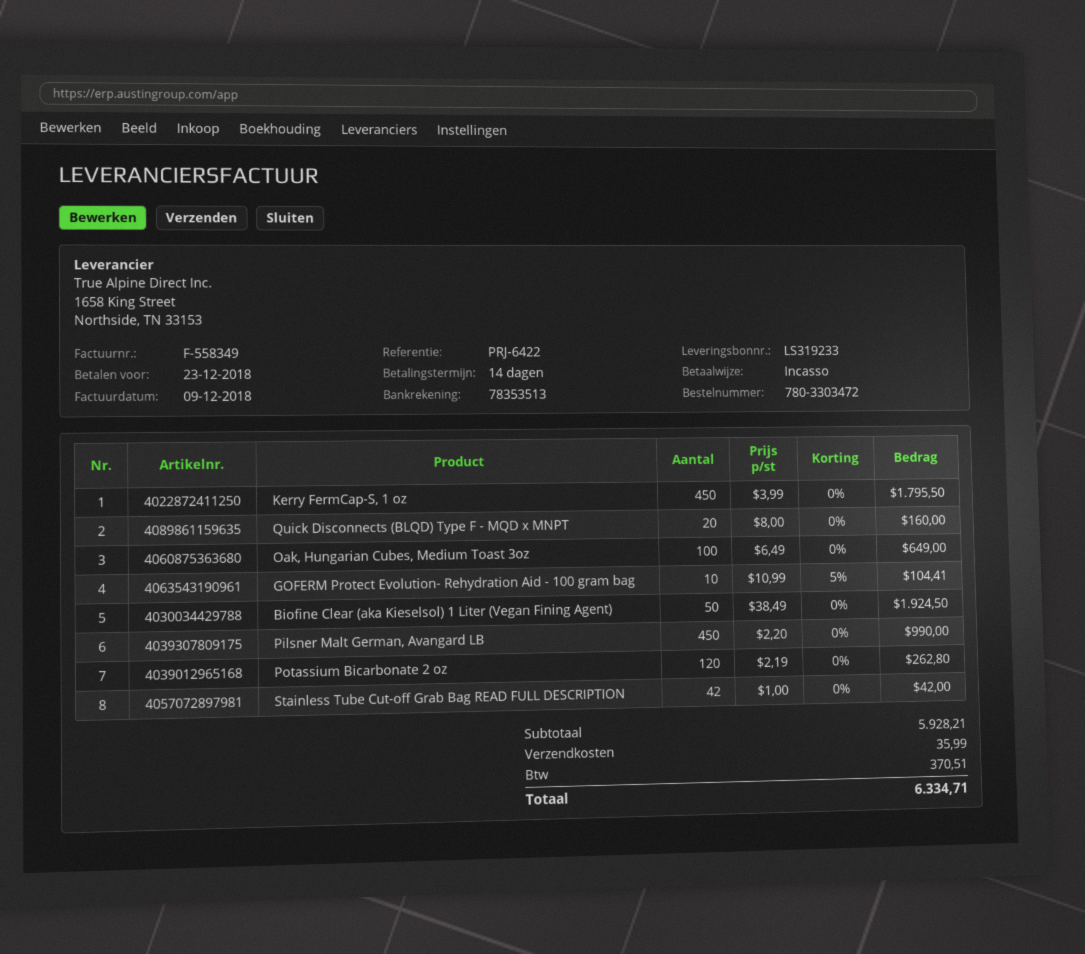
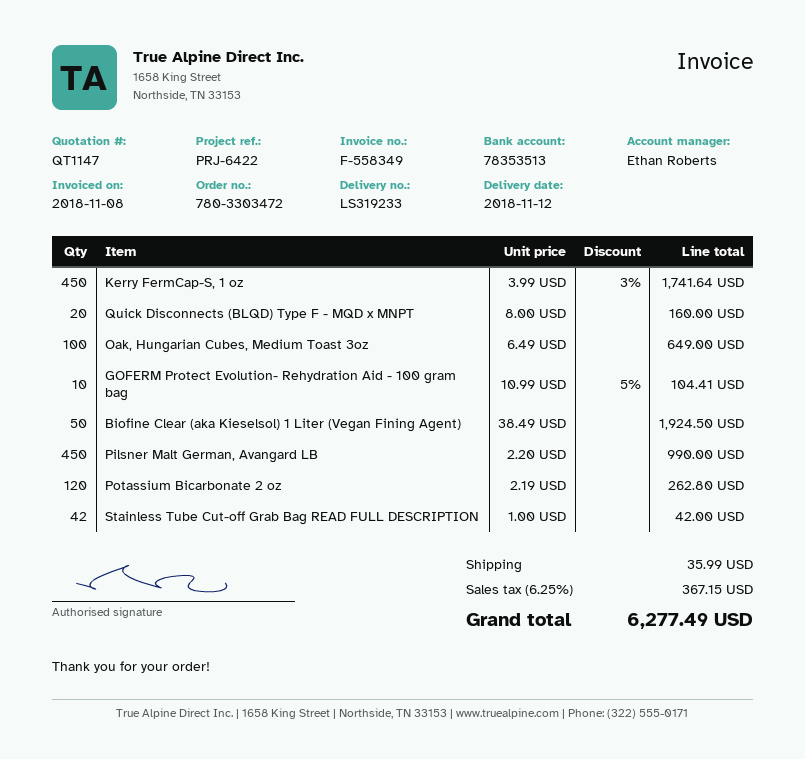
invoice date: 2018-12-09 -> 2018-11-08
Kerry FermCap-S, 1 oz: 450 x 3.99 = 1795.50 -> 450 x 3.99 - 3% = 1741.64
tax: 370.51 -> 367.15
total: 6334.71 -> 6277.49

